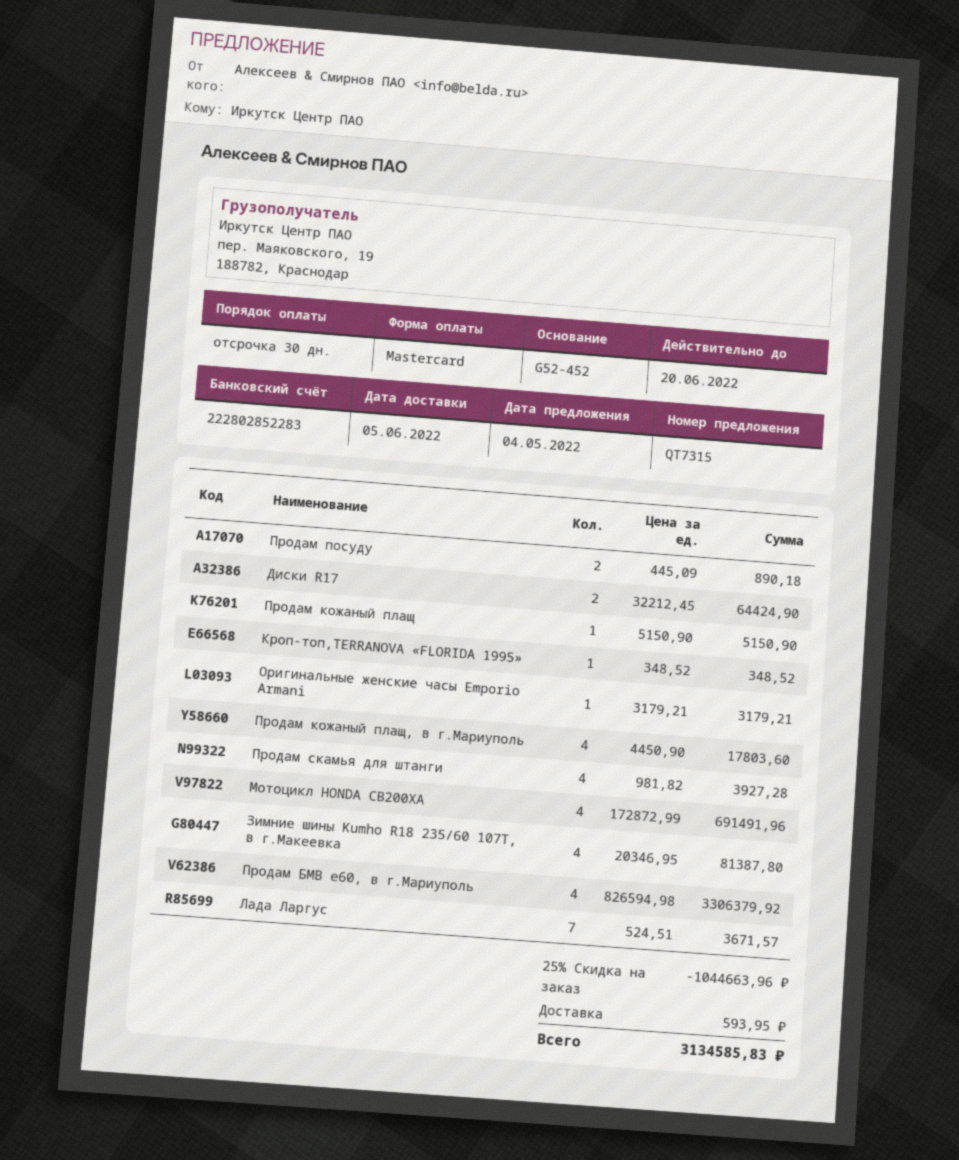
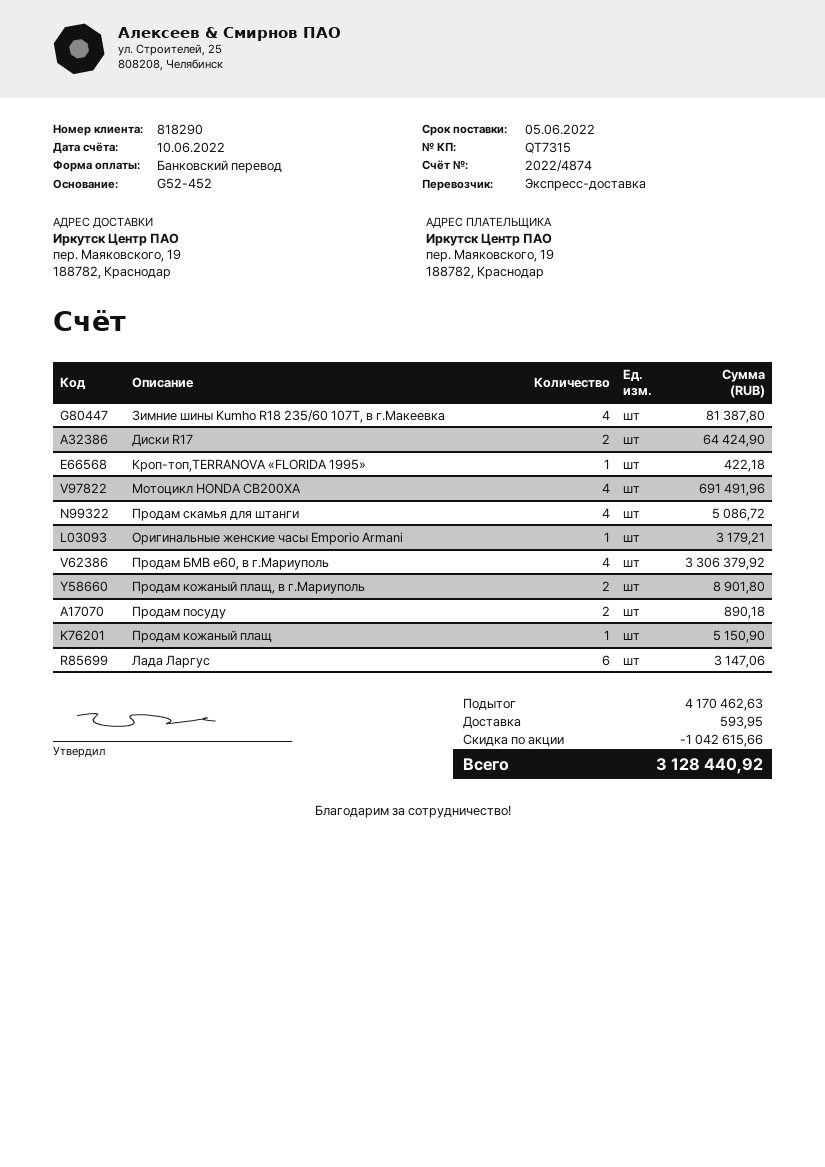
payment method: Mastercard -> bank transfer
Кроп-топ,TERRANOVA «FLORIDA 1995»: 1 for 348.52 -> 1 for 422.18
Продам кожаный плащ, в г.Мариуполь: 4 for 17803.60 -> 2 for 8901.80
Продам скамья для штанги: 4 for 3927.28 -> 4 for 5086.72
Лада Ларгус: 7 for 3671.57 -> 6 for 3147.06
discount: 1044663.96 -> 1042615.66
total: 3134585.83 -> 3128440.92

